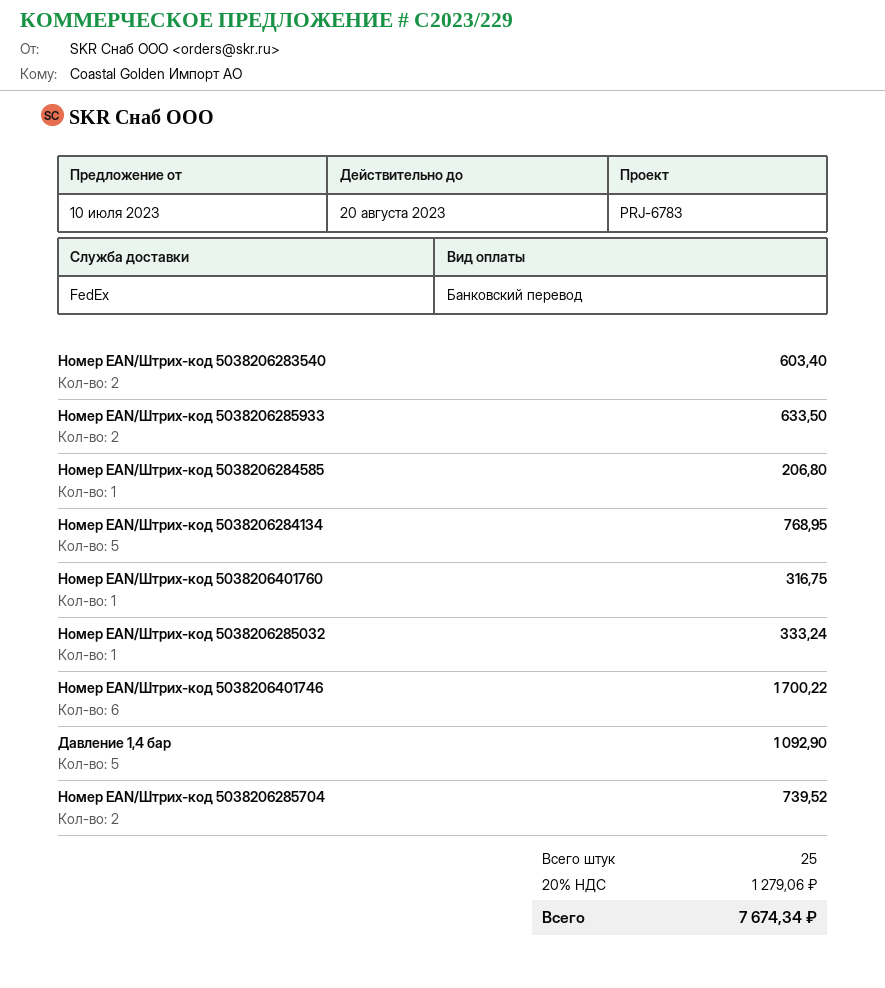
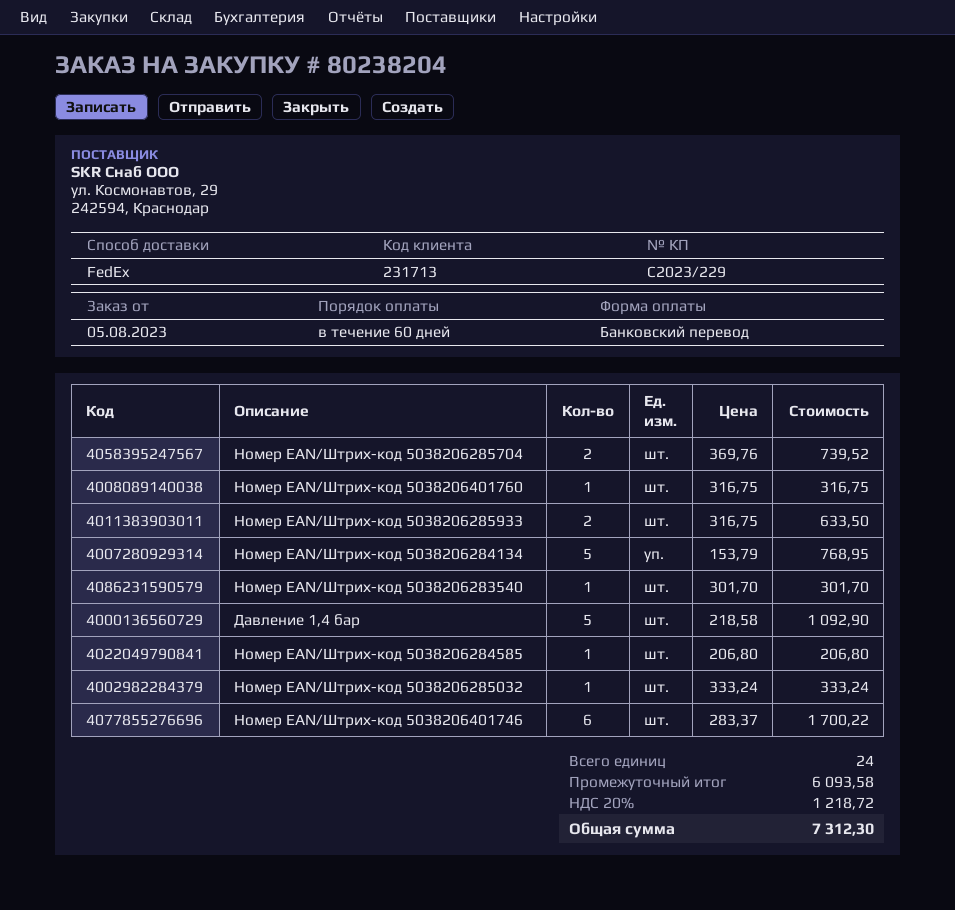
Номер EAN/Штрих-код 5038206283540: 2 for 603.40 -> 1 for 301.70
total quantity: 25 -> 24
tax: 20% = 1279.06 -> 20% = 1218.72
total: 7674.34 -> 7312.30

